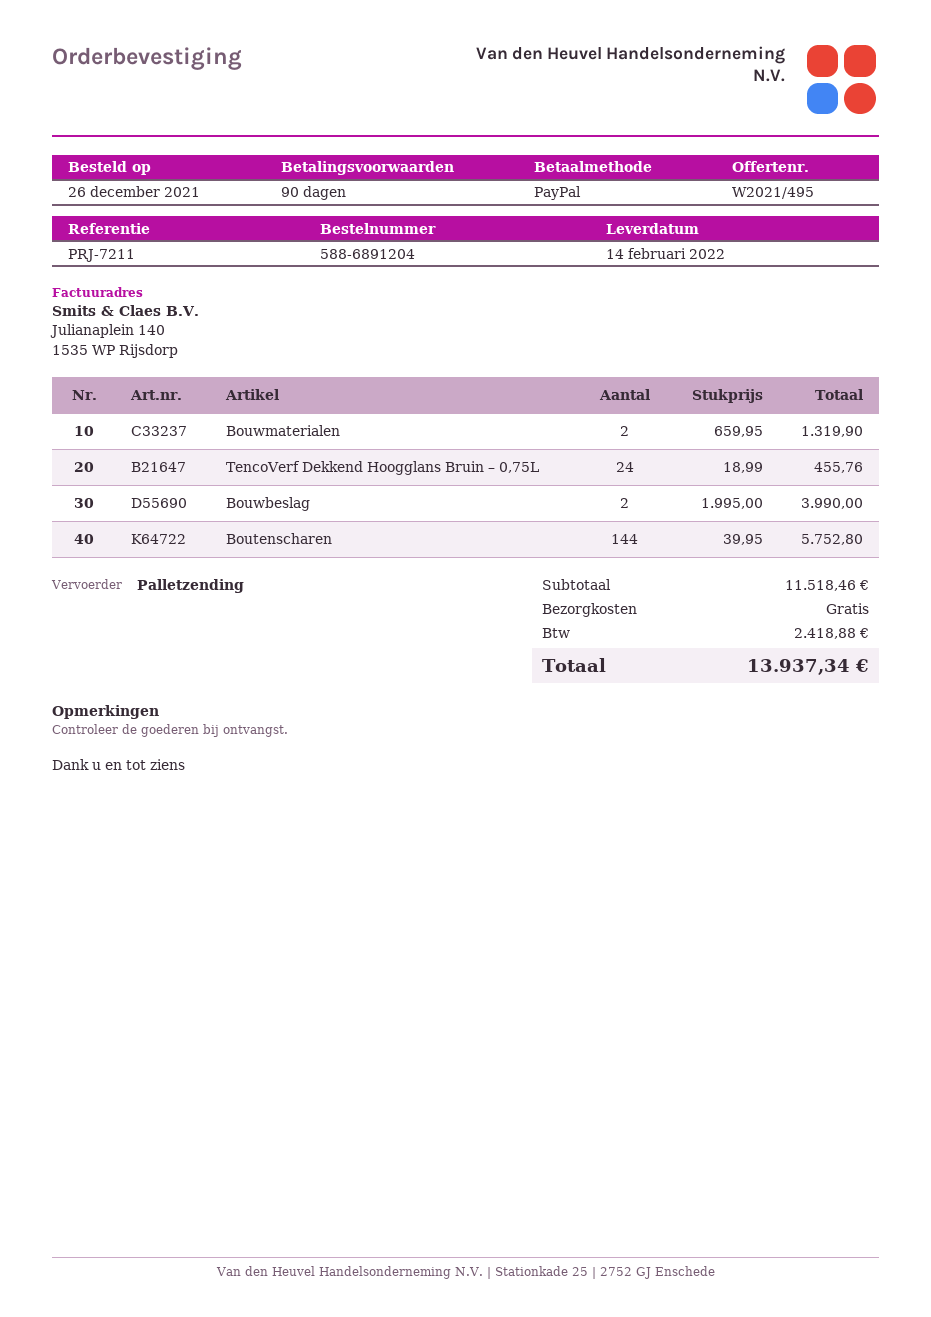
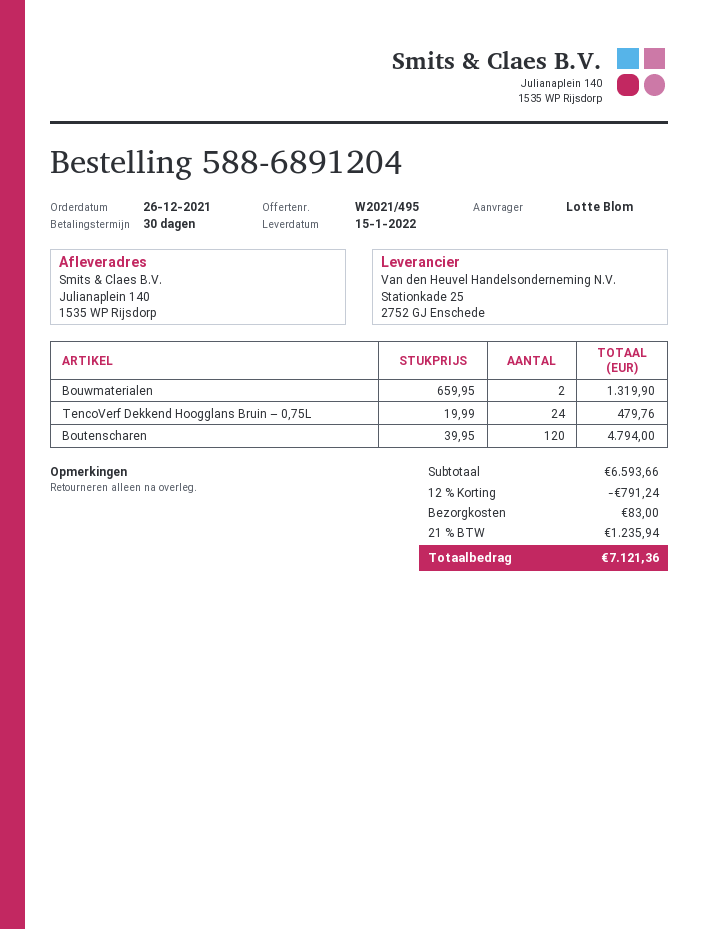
delivery date: 2022-02-14 -> 2022-01-15
payment terms: 90 days -> 30 days
TencoVerf Dekkend Hoogglans Bruin – 0,75L: 24 x 18.99 = 455.76 -> 24 x 19.99 = 479.76
Bouwbeslag: 2 x 1995.00 = 3990.00 -> none
Boutenscharen: 144 x 39.95 = 5752.80 -> 120 x 39.95 = 4794.00
subtotal: 11518.46 -> 6593.66
discount: none -> 12% = 791.24
shipping: 0.00 -> 83.00
tax: 2418.88 -> 1235.94
total: 13937.34 -> 7121.36

